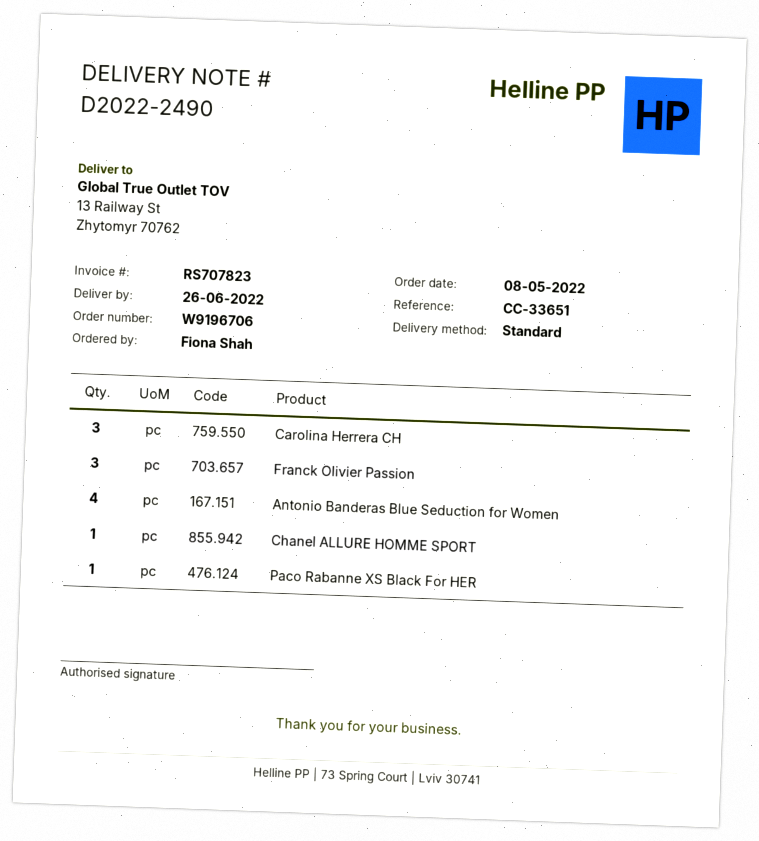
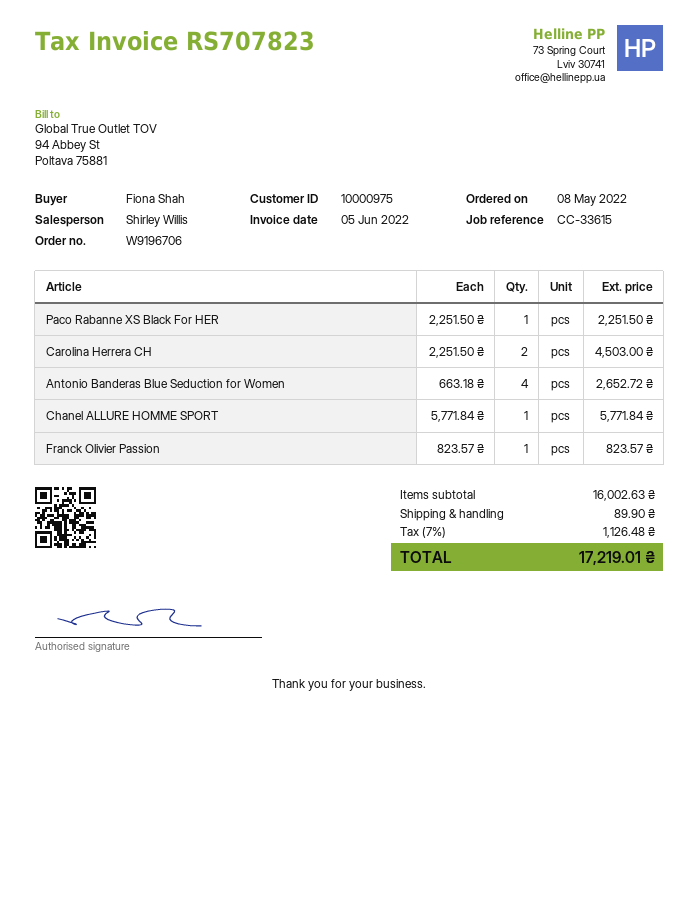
reference: CC-33651 -> CC-33615
Carolina Herrera CH: 3 -> 2
Franck Olivier Passion: 3 -> 1

